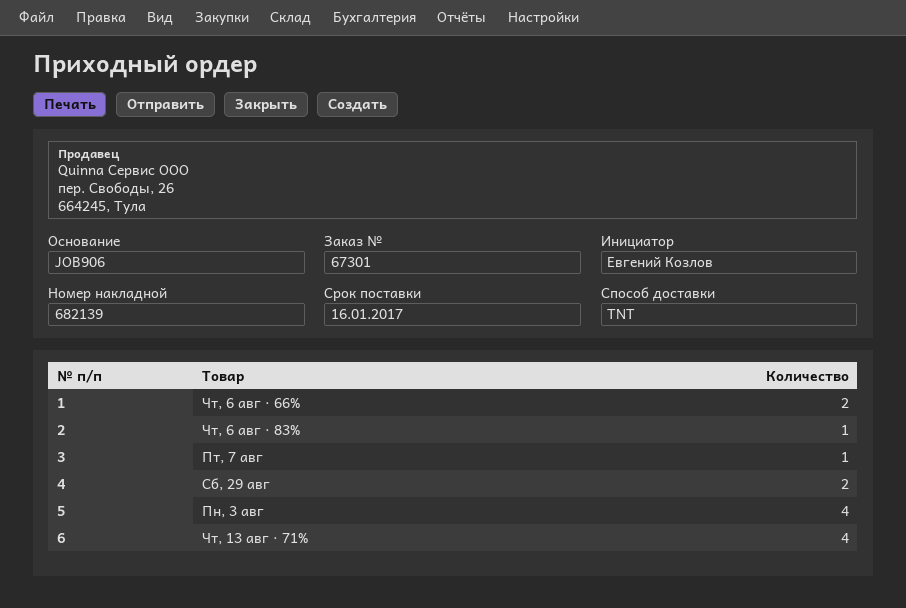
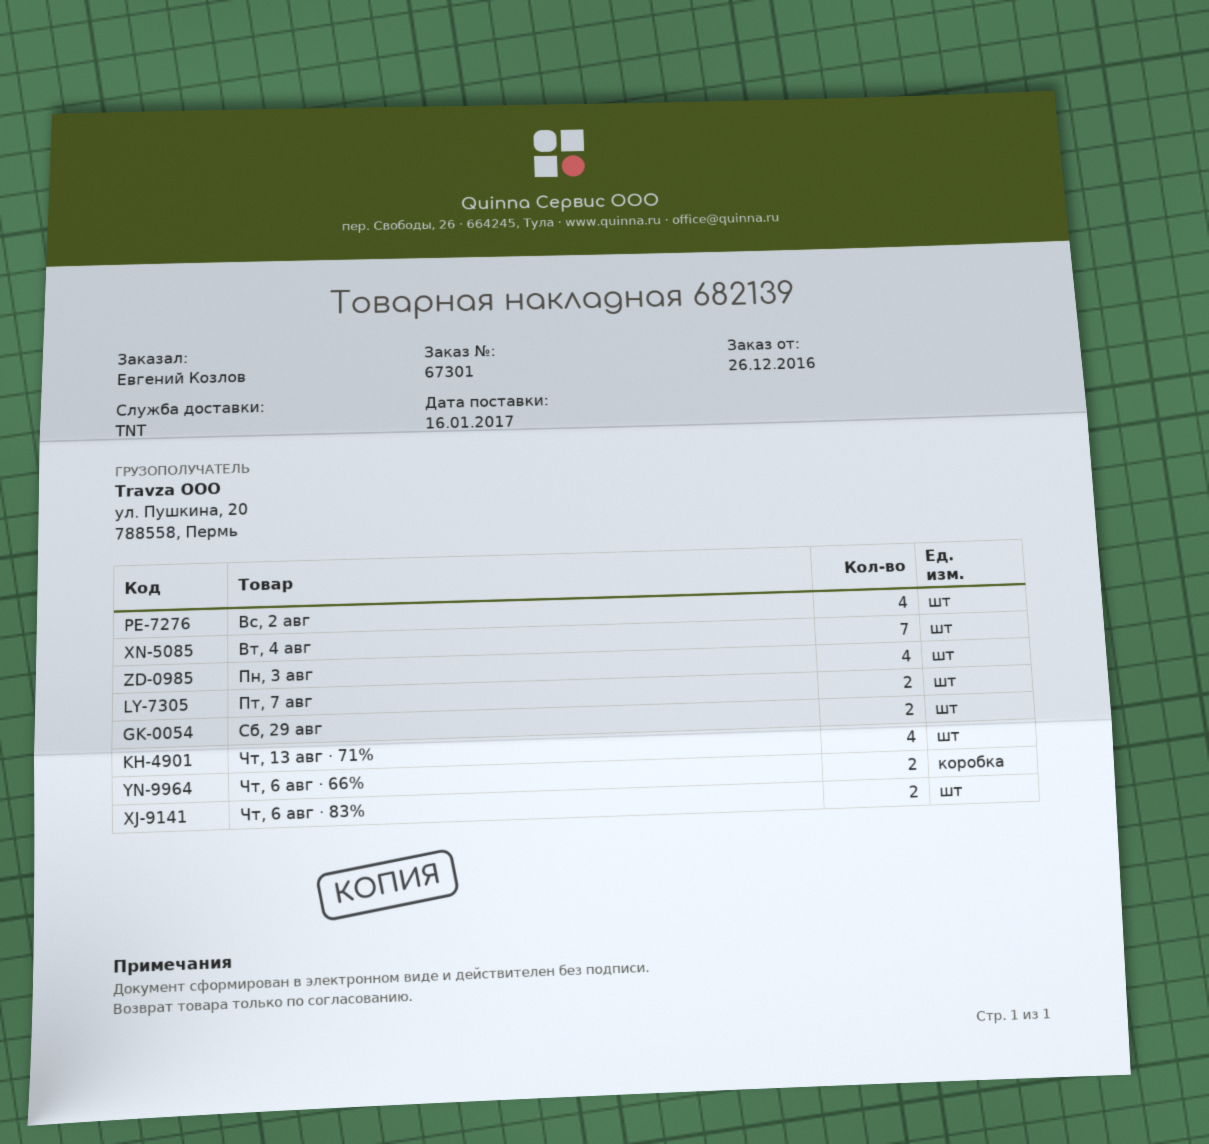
Чт, 6 авг · 83%: 1 -> 2
Пт, 7 авг: 1 -> 2
Вс, 2 авг: none -> 4
Вт, 4 авг: none -> 7

